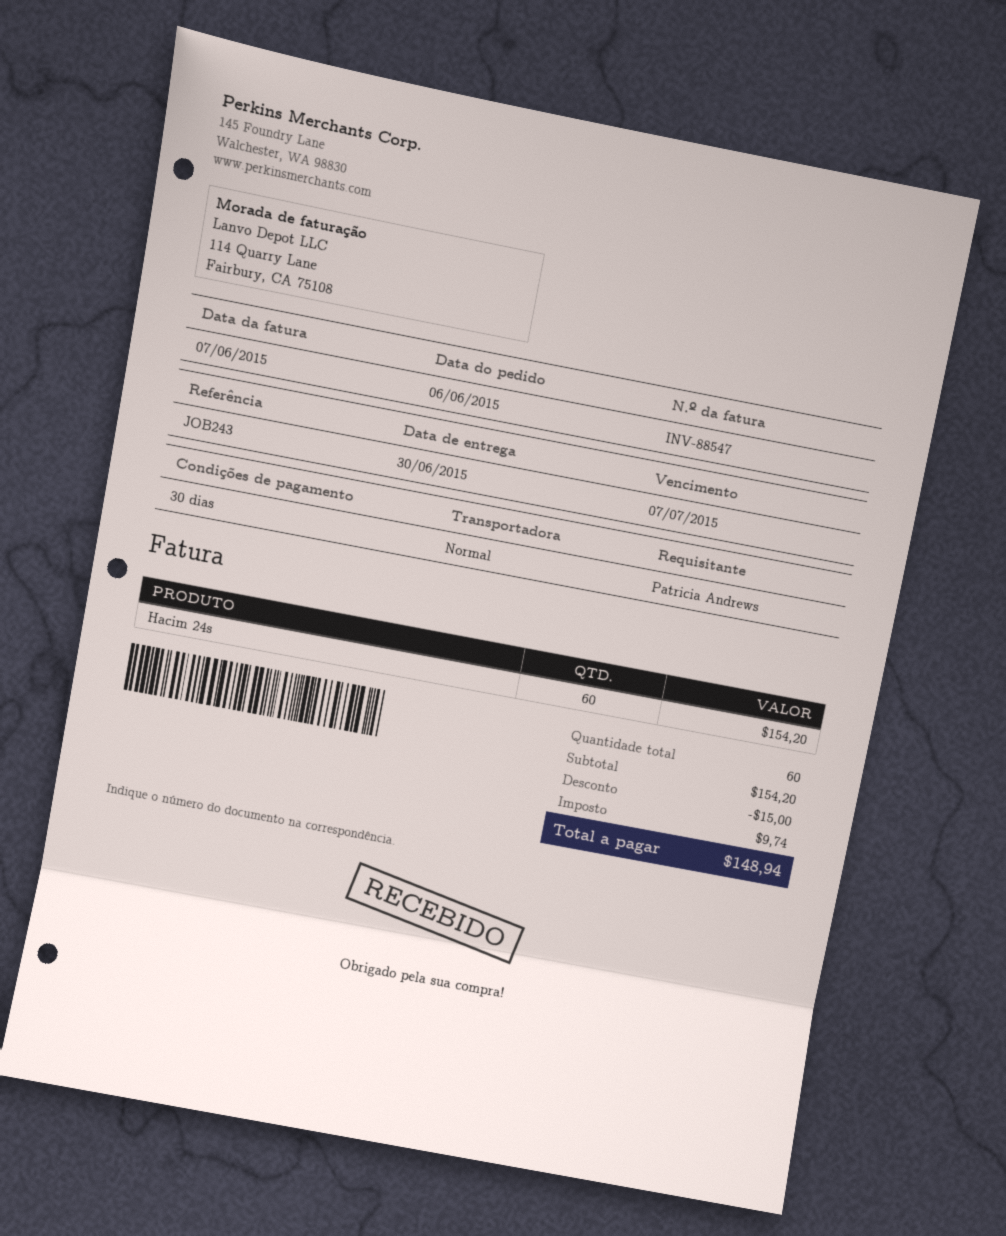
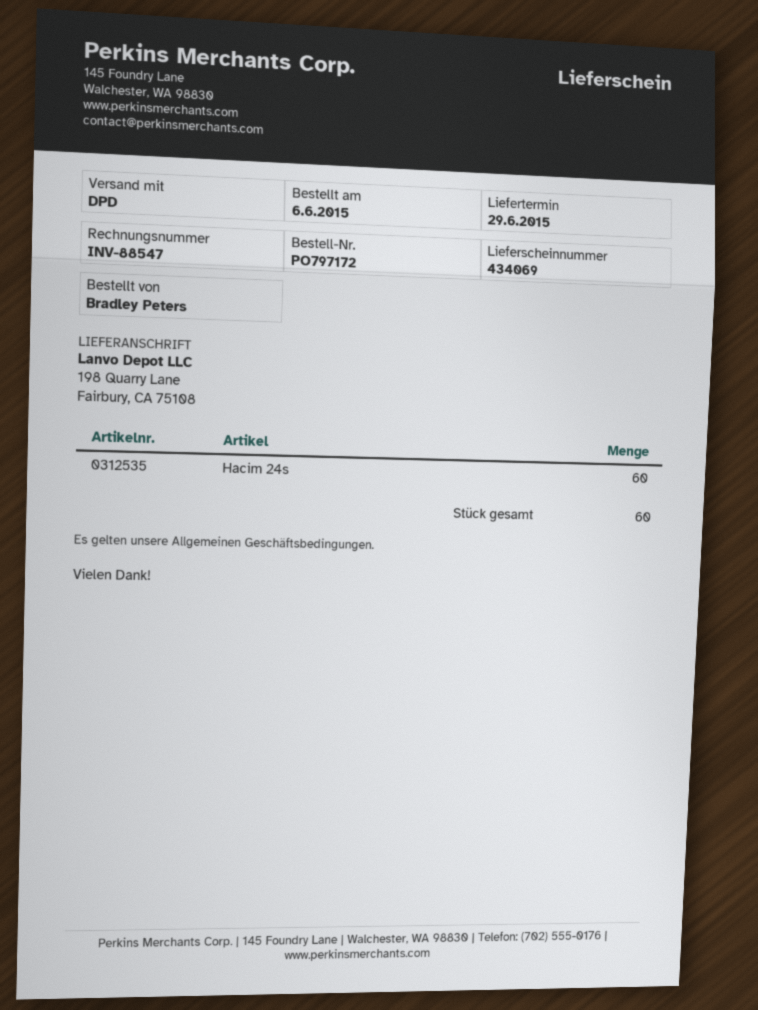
delivery date: 2015-06-30 -> 2015-06-29
ordered by: Patricia Andrews -> Bradley Peters
shipping method: standard -> DPD

